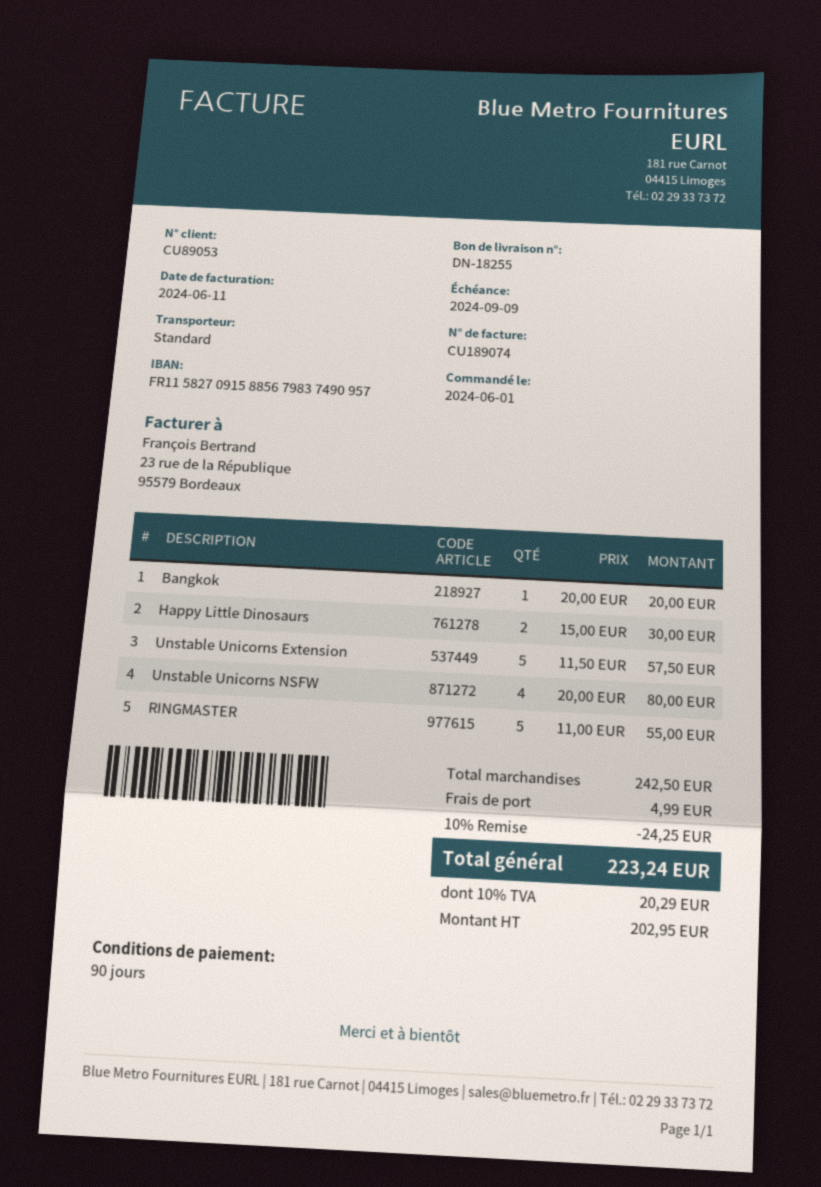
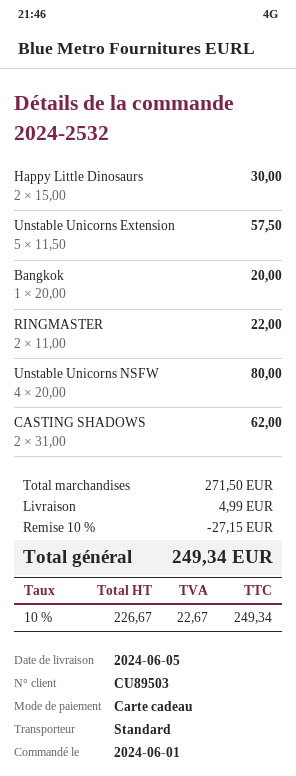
customer number: CU89053 -> CU89503
RINGMASTER: 5 x 11.00 = 55.00 -> 2 x 11.00 = 22.00
CASTING SHADOWS: none -> 2 x 31.00 = 62.00
subtotal: 242.50 -> 271.50
discount: 10% = 24.25 -> 10% = 27.15
net: 202.95 -> 226.67
tax: 10% = 20.29 -> 10% = 22.67
total: 223.24 -> 249.34

